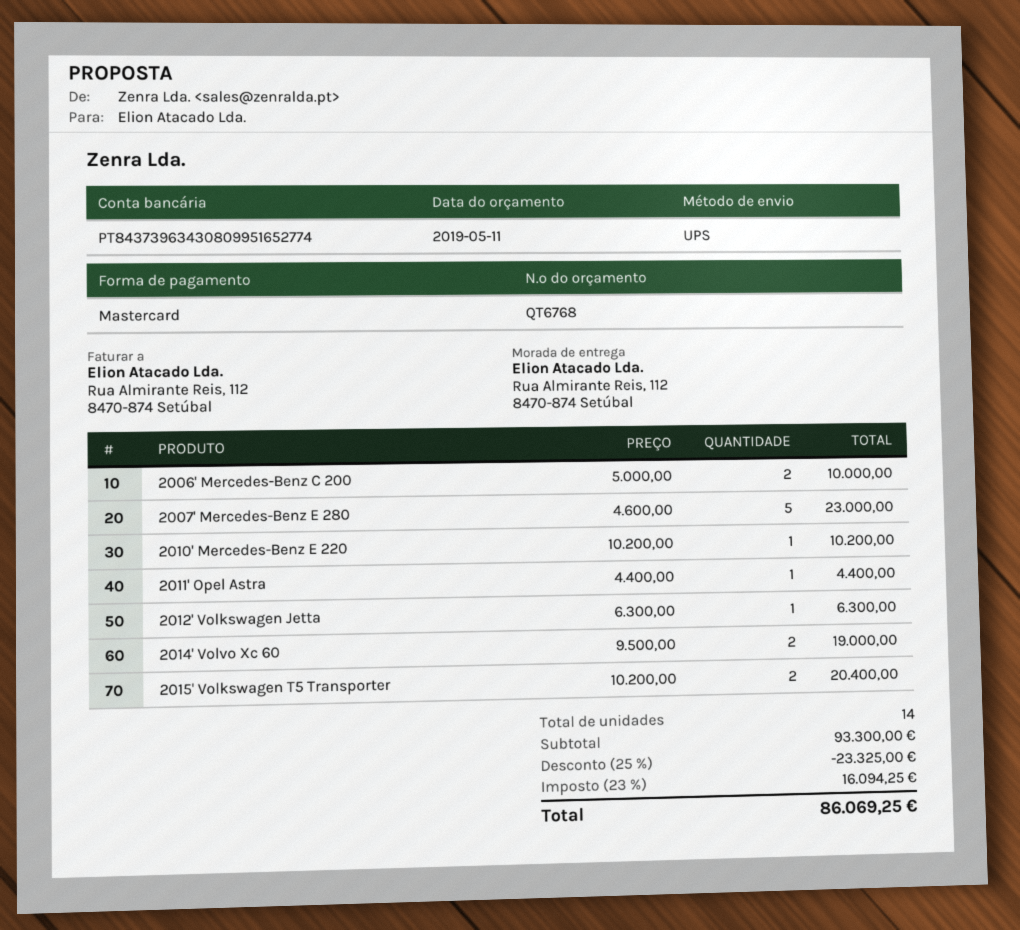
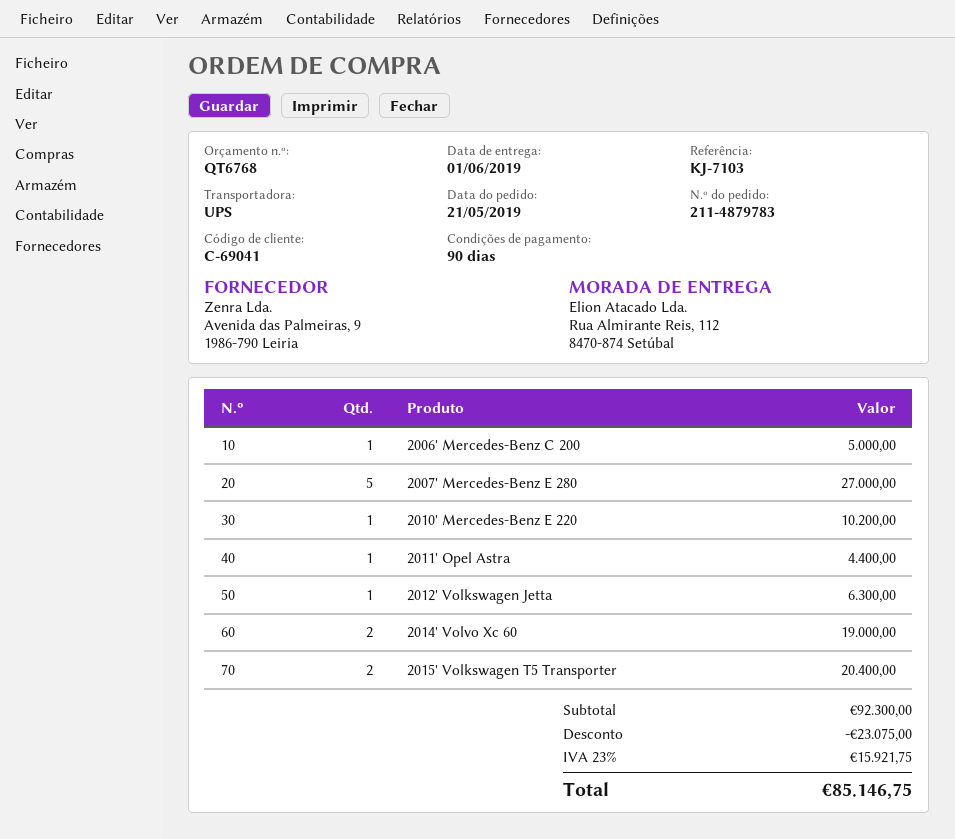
2006' Mercedes-Benz C 200: 2 for 10000.00 -> 1 for 5000.00
2007' Mercedes-Benz E 280: 5 for 23000.00 -> 5 for 27000.00
subtotal: 93300.00 -> 92300.00
discount: 23325.00 -> 23075.00
tax: 23% = 16094.25 -> 23% = 15921.75
total: 86069.25 -> 85146.75

